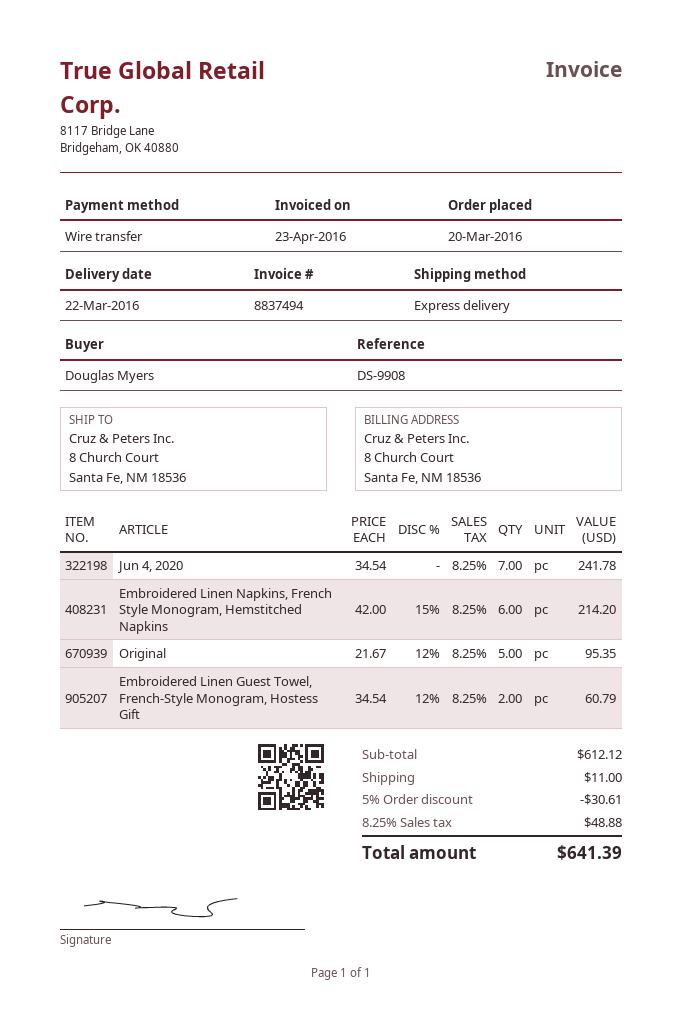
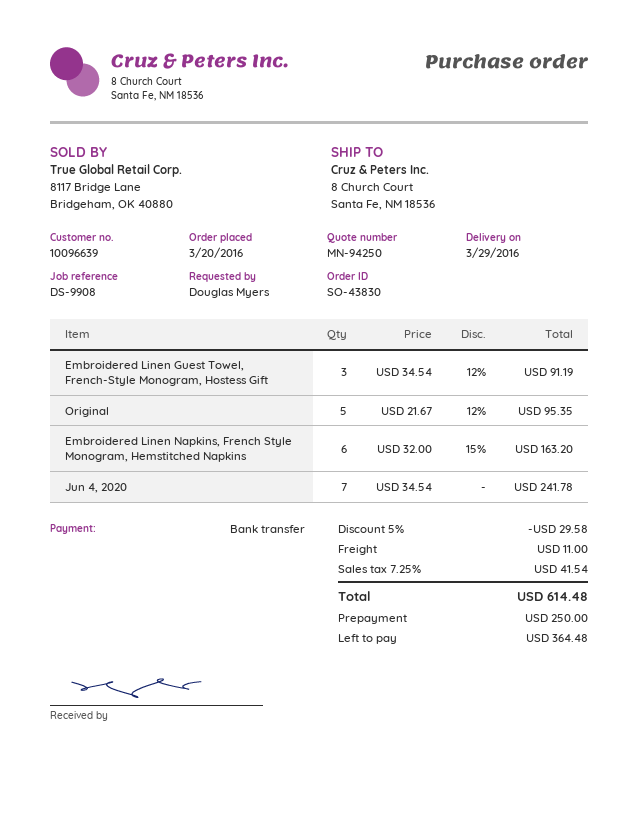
delivery date: 2016-03-22 -> 2016-03-29
Embroidered Linen Napkins, French Style Monogram, Hemstitched Napkins: 6 x 42.00 - 15% = 214.20 -> 6 x 32.00 - 15% = 163.20
Embroidered Linen Guest Towel, French-Style Monogram, Hostess Gift: 2 x 34.54 - 12% = 60.79 -> 3 x 34.54 - 12% = 91.19
discount: 5% = 30.61 -> 5% = 29.58
tax: 8.25% = 48.88 -> 7.25% = 41.54
total: 641.39 -> 614.48

